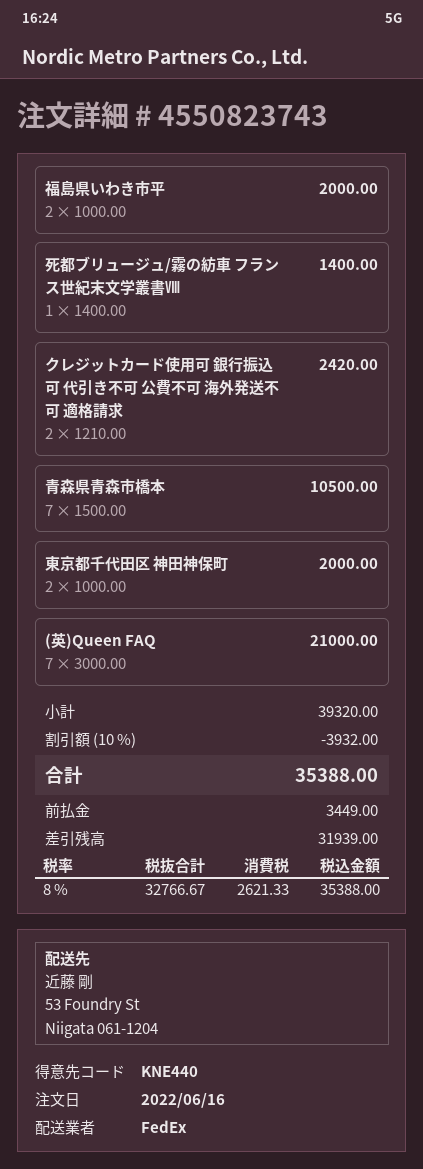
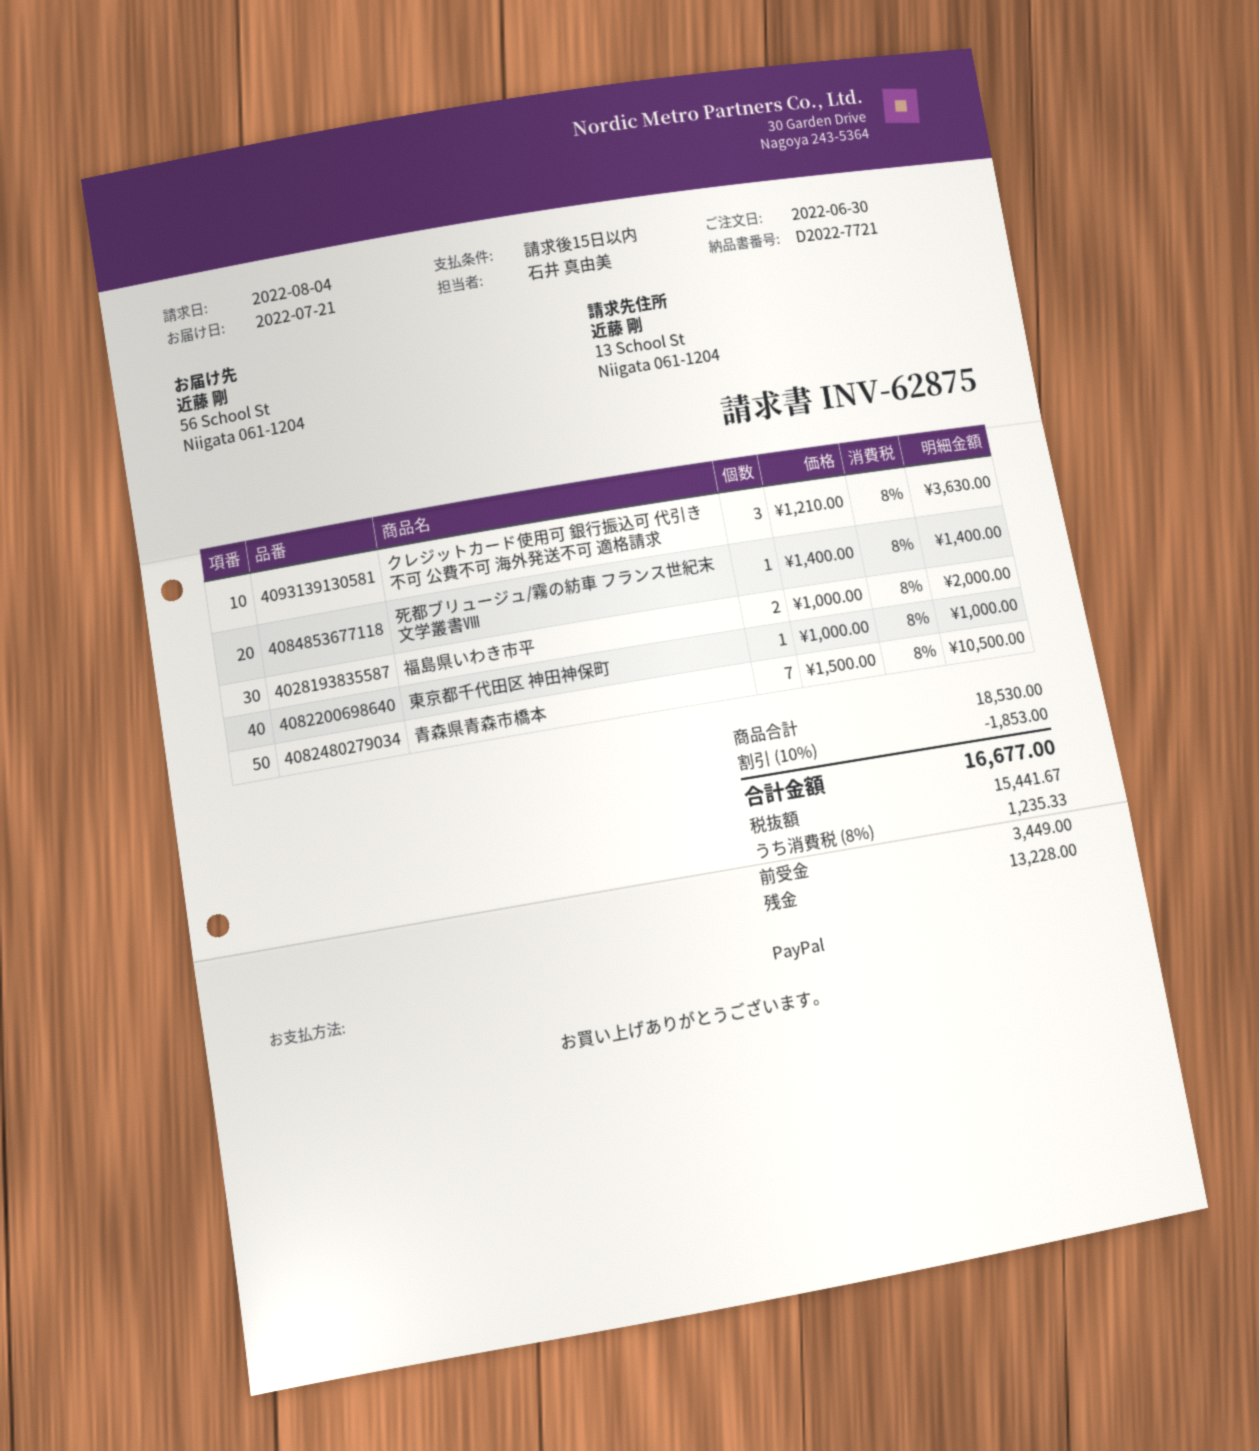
order date: 2022-06-16 -> 2022-06-30
ship to: 53 Foundry St, Niigata 061-1204 -> 56 School St, Niigata 061-1204
クレジットカード使用可 銀行振込可 代引き不可 公費不可 海外発送不可 適格請求: 2 x 1210.00 = 2420.00 -> 3 x 1210.00 = 3630.00
東京都千代田区 神田神保町: 2 x 1000.00 = 2000.00 -> 1 x 1000.00 = 1000.00
(英)Queen FAQ: 7 x 3000.00 = 21000.00 -> none
subtotal: 39320.00 -> 18530.00
discount: 10% = 3932.00 -> 10% = 1853.00
net: 32766.67 -> 15441.67
tax: 8% = 2621.33 -> 8% = 1235.33
total: 35388.00 -> 16677.00
balance: 31939.00 -> 13228.00

